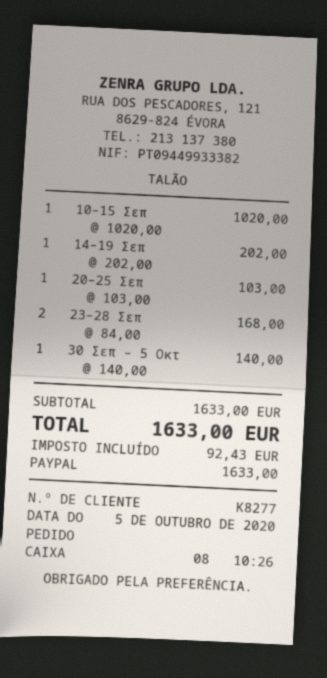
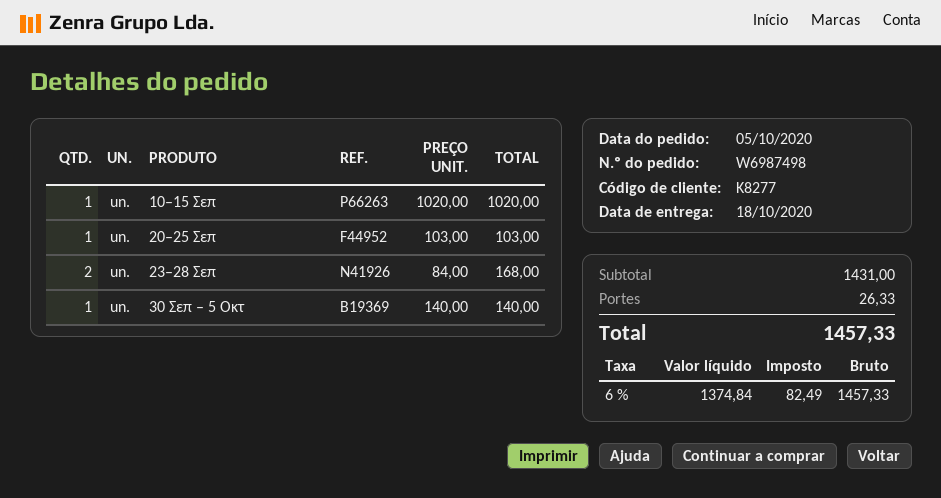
14–19 Σεπ: 1 x 202.00 = 202.00 -> none
subtotal: 1633.00 -> 1431.00
shipping: none -> 26.33
tax: 92.43 -> 82.49
total: 1633.00 -> 1457.33

